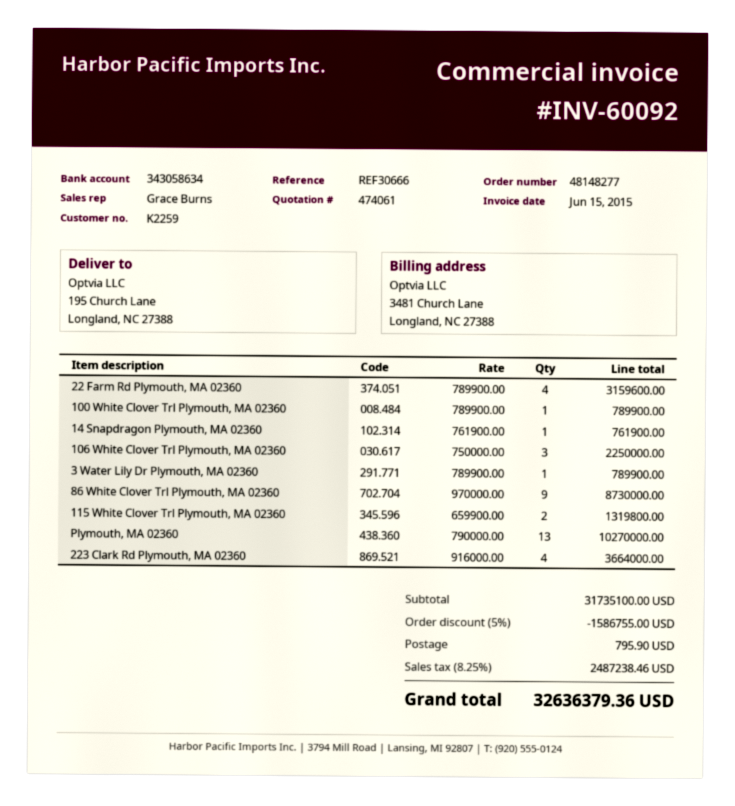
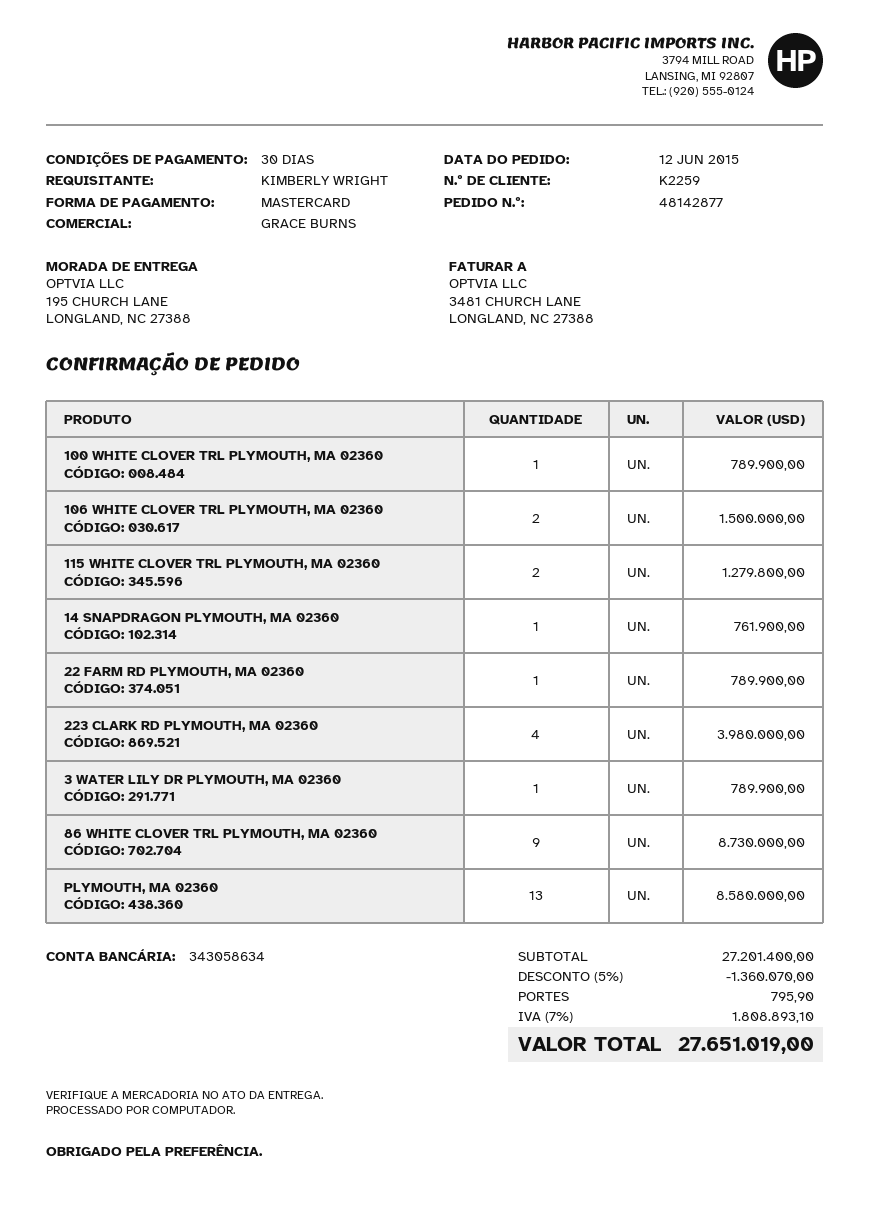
order number: 48148277 -> 48142877
22 Farm Rd Plymouth, MA 02360: 4 for 3159600.00 -> 1 for 789900.00
106 White Clover Trl Plymouth, MA 02360: 3 for 2250000.00 -> 2 for 1500000.00
115 White Clover Trl Plymouth, MA 02360: 2 for 1319800.00 -> 2 for 1279800.00
Plymouth, MA 02360: 13 for 10270000.00 -> 13 for 8580000.00
223 Clark Rd Plymouth, MA 02360: 4 for 3664000.00 -> 4 for 3980000.00
subtotal: 31735100.00 -> 27201400.00
discount: 5% = 1586755.00 -> 5% = 1360070.00
tax: 8.25% = 2487238.46 -> 7% = 1808893.10
total: 32636379.36 -> 27651019.00

